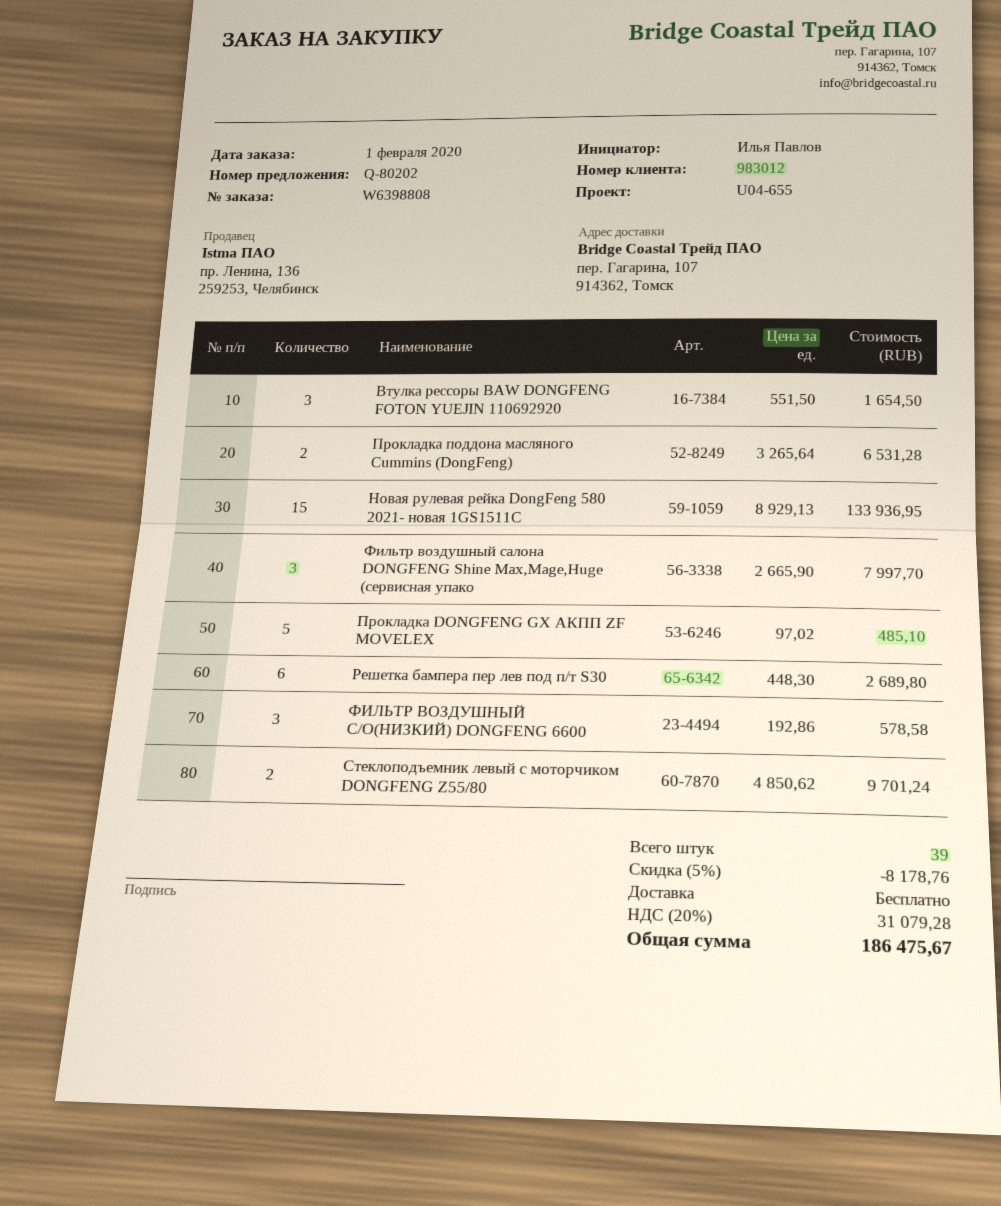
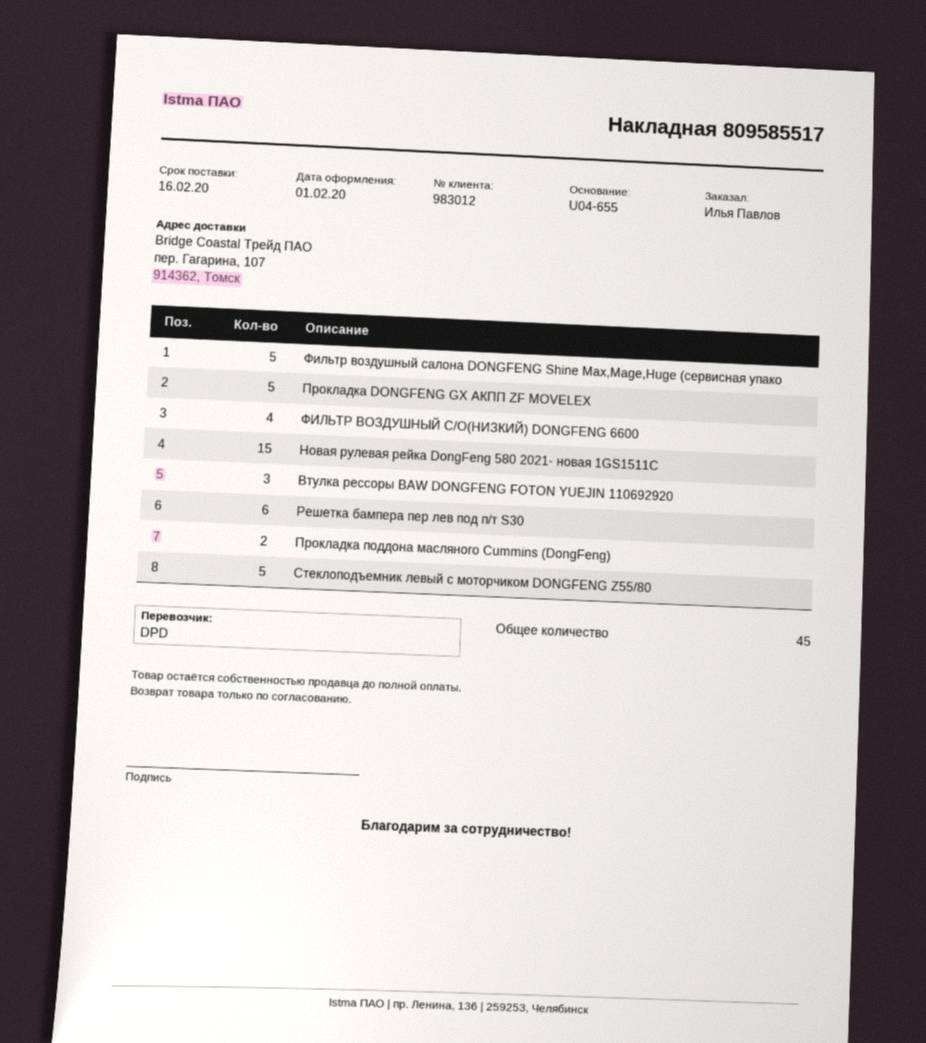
Фильтр воздушный салона DONGFENG Shine Max,Mage,Huge (сервисная упако: 3 -> 5
ФИЛЬТР ВОЗДУШНЫЙ C/О(НИЗКИЙ) DONGFENG 6600: 3 -> 4
Стеклоподъемник левый с моторчиком DONGFENG Z55/80: 2 -> 5
total quantity: 39 -> 45

